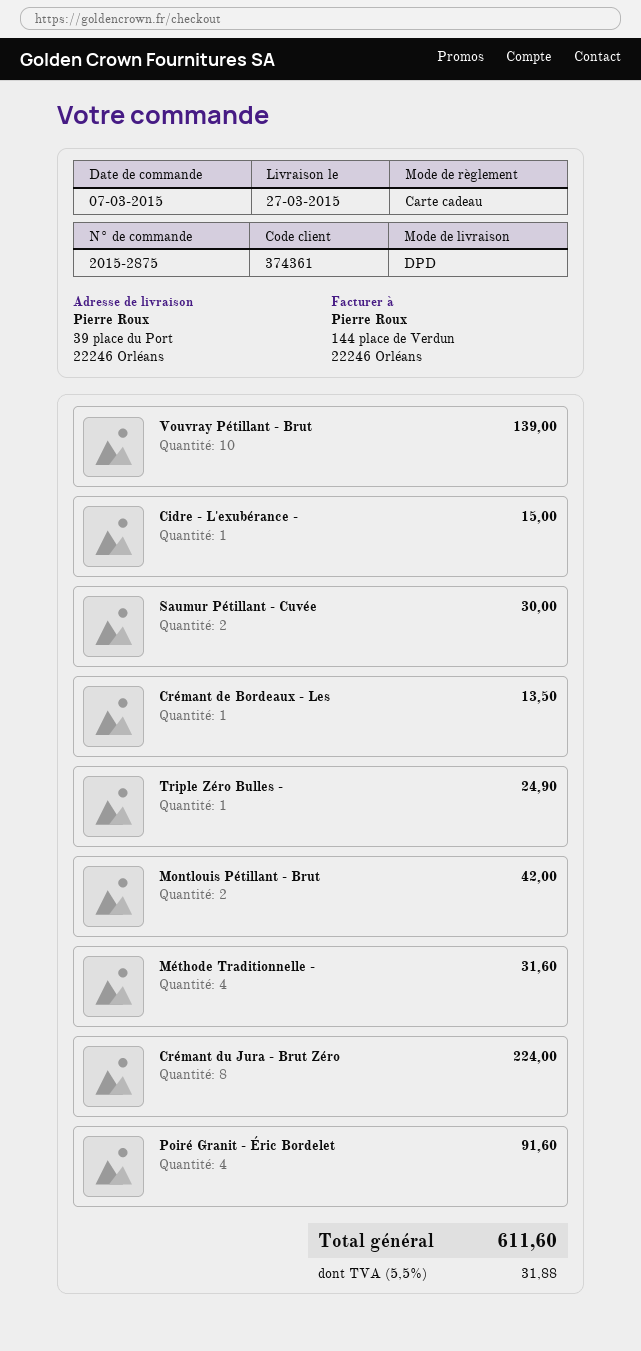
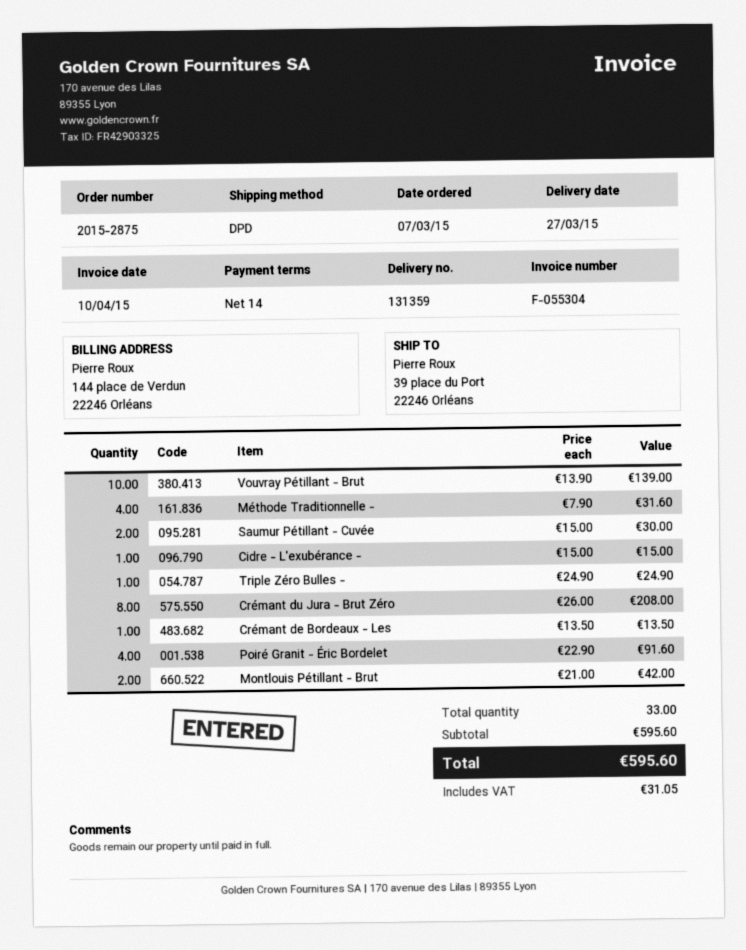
Crémant du Jura - Brut Zéro: 8 for 224.00 -> 8 for 208.00
tax: 31.88 -> 31.05
total: 611.60 -> 595.60

